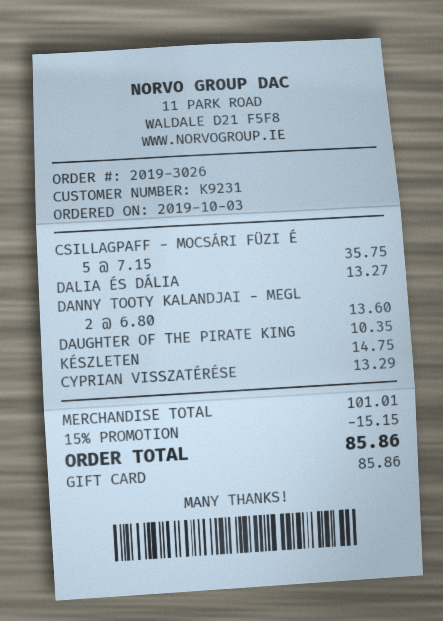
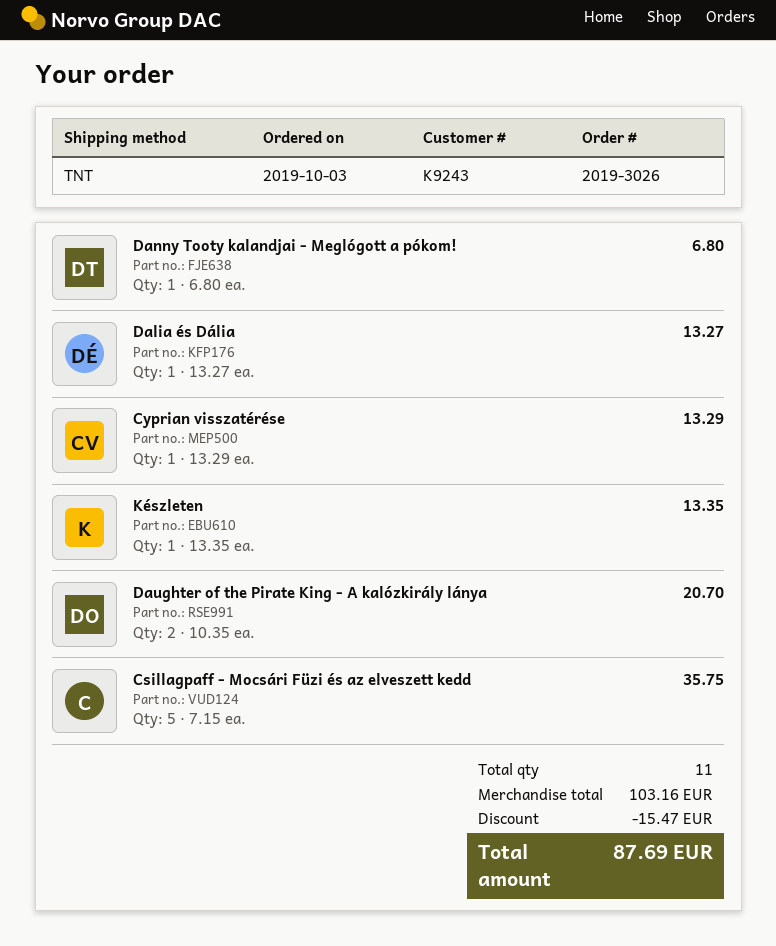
customer number: K9231 -> K9243
DANNY TOOTY KALANDJAI - MEGL: 2 x 6.80 = 13.60 -> 1 x 6.80 = 6.80
DAUGHTER OF THE PIRATE KING: 1 x 10.35 = 10.35 -> 2 x 10.35 = 20.70
KÉSZLETEN: 1 x 14.75 = 14.75 -> 1 x 13.35 = 13.35
subtotal: 101.01 -> 103.16
discount: 15.15 -> 15.47
total: 85.86 -> 87.69

